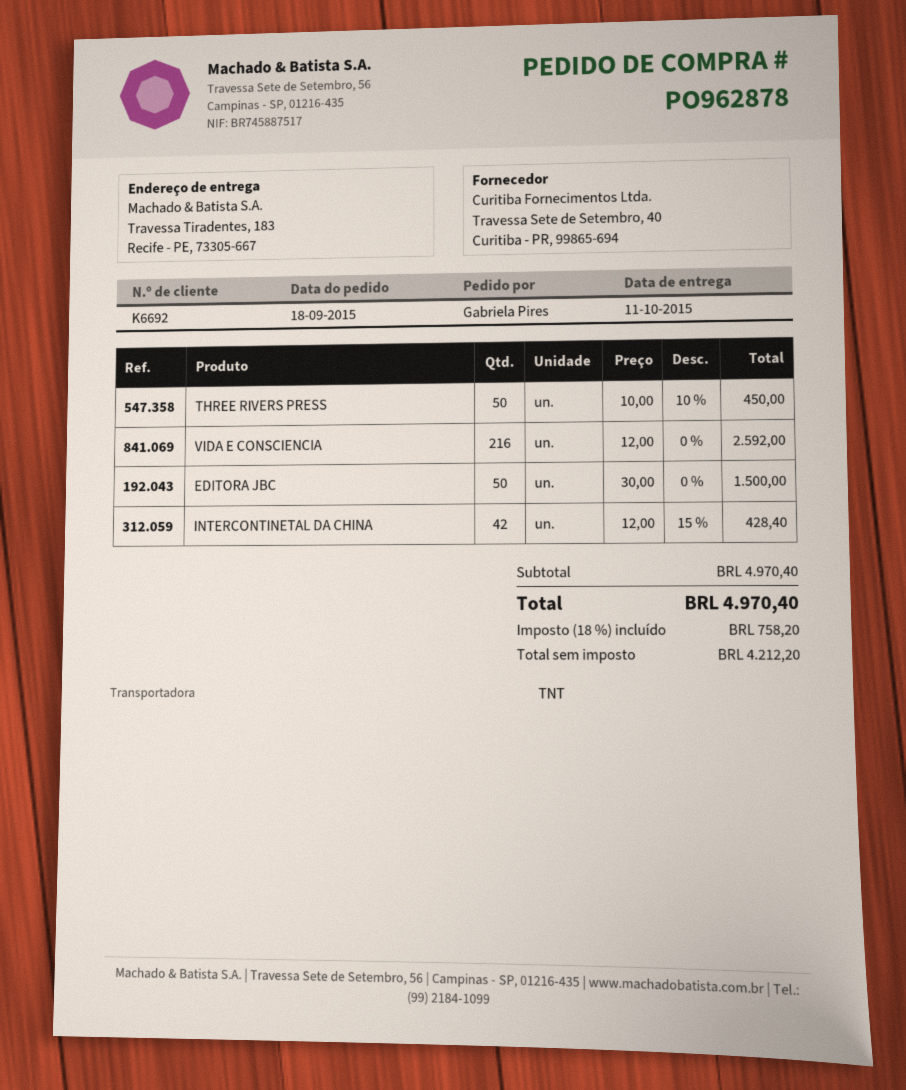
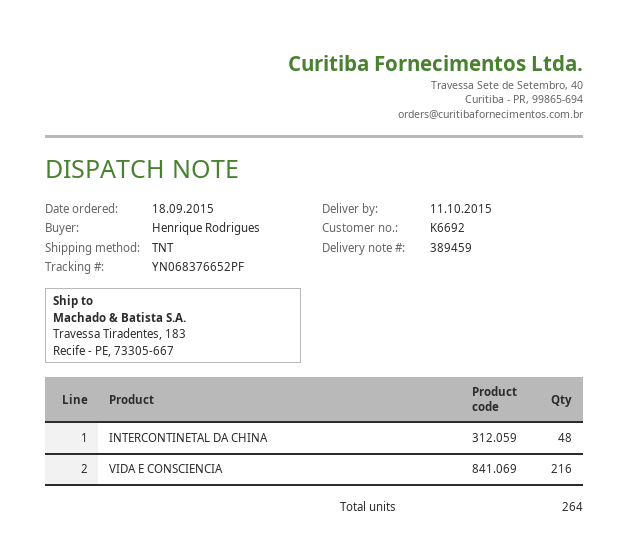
ordered by: Gabriela Pires -> Henrique Rodrigues
THREE RIVERS PRESS: 50 -> none
EDITORA JBC: 50 -> none
INTERCONTINETAL DA CHINA: 42 -> 48

